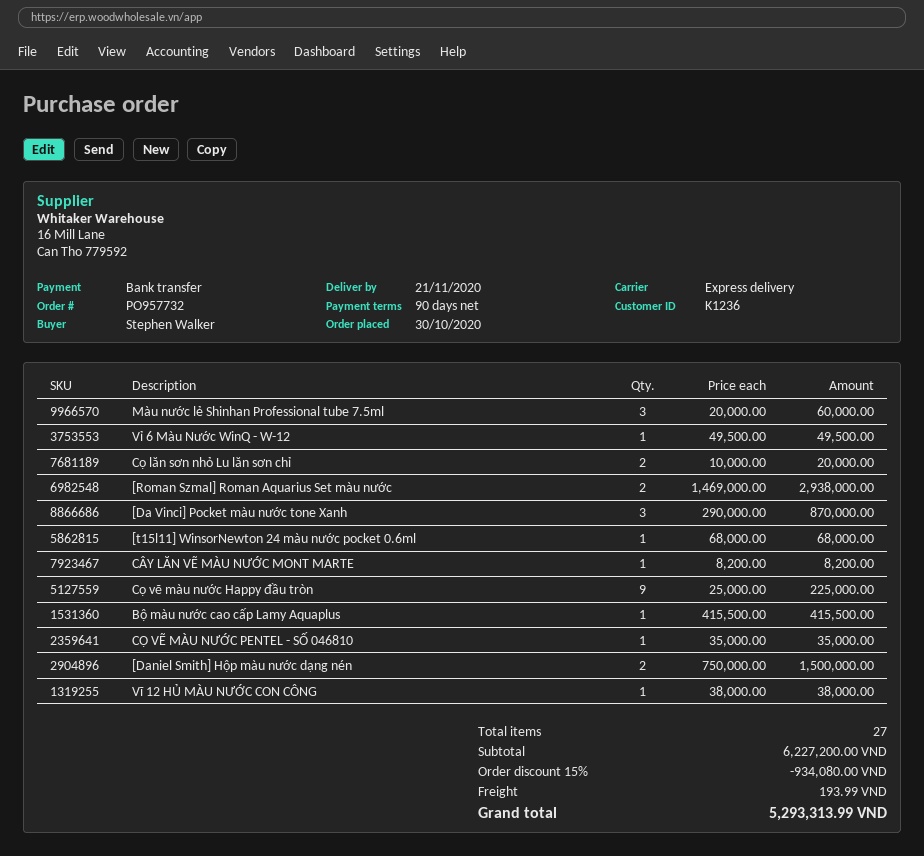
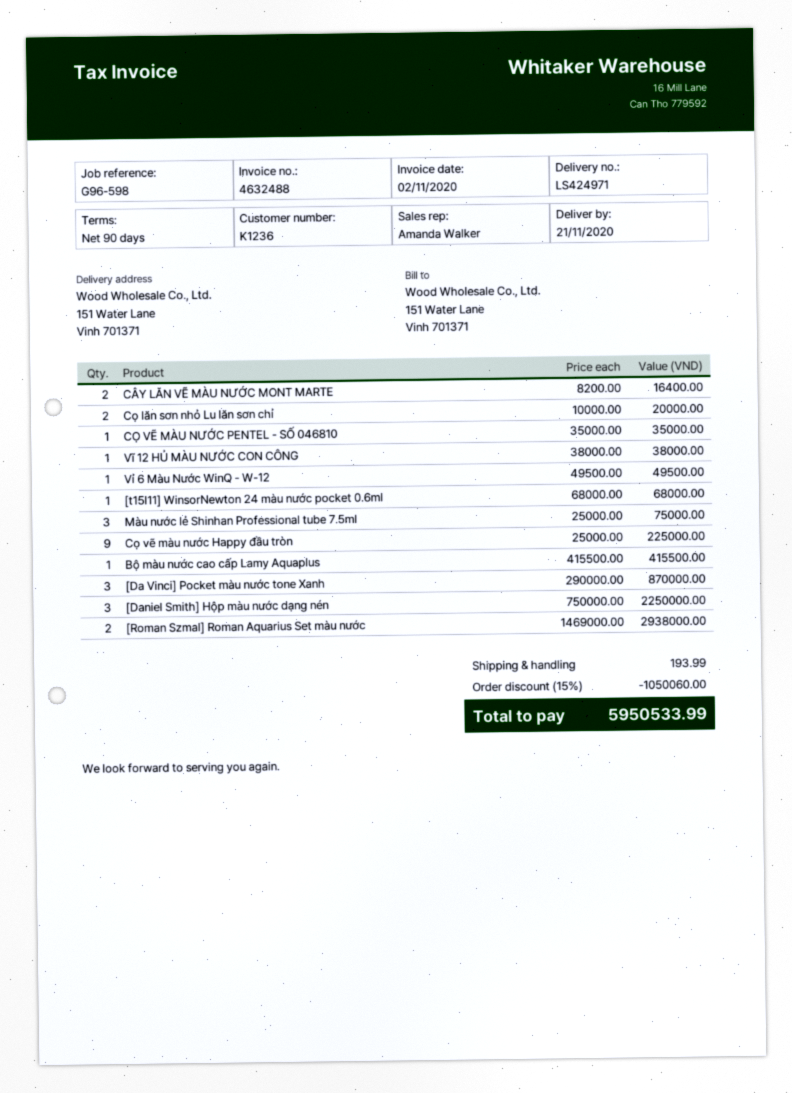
Màu nước lẻ Shinhan Professional tube 7.5ml: 3 x 20000.00 = 60000.00 -> 3 x 25000.00 = 75000.00
CÂY LĂN VẼ MÀU NƯỚC MONT MARTE: 1 x 8200.00 = 8200.00 -> 2 x 8200.00 = 16400.00
[Daniel Smith] Hộp màu nước dạng nén: 2 x 750000.00 = 1500000.00 -> 3 x 750000.00 = 2250000.00
discount: 15% = 934080.00 -> 15% = 1050060.00
total: 5293313.99 -> 5950533.99

